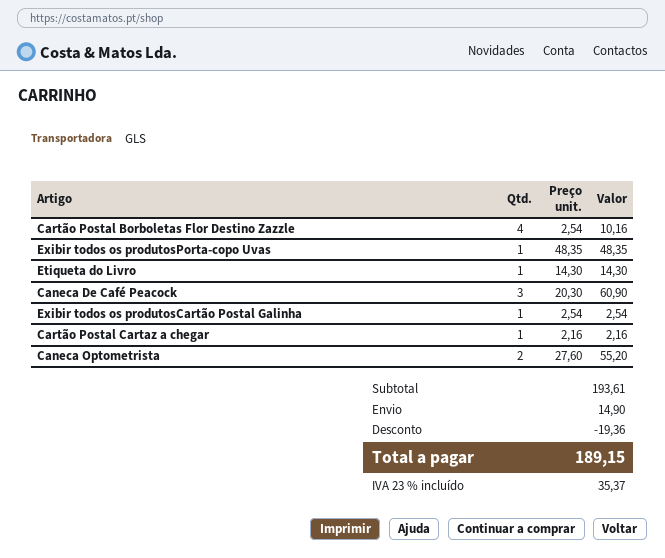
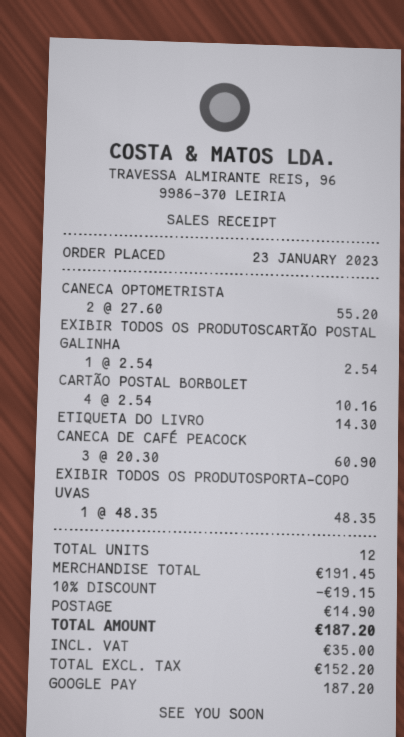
Cartão Postal Cartaz a chegar: 1 x 2.16 = 2.16 -> none
subtotal: 193.61 -> 191.45
discount: 19.36 -> 19.15
tax: 35.37 -> 35.00
total: 189.15 -> 187.20

